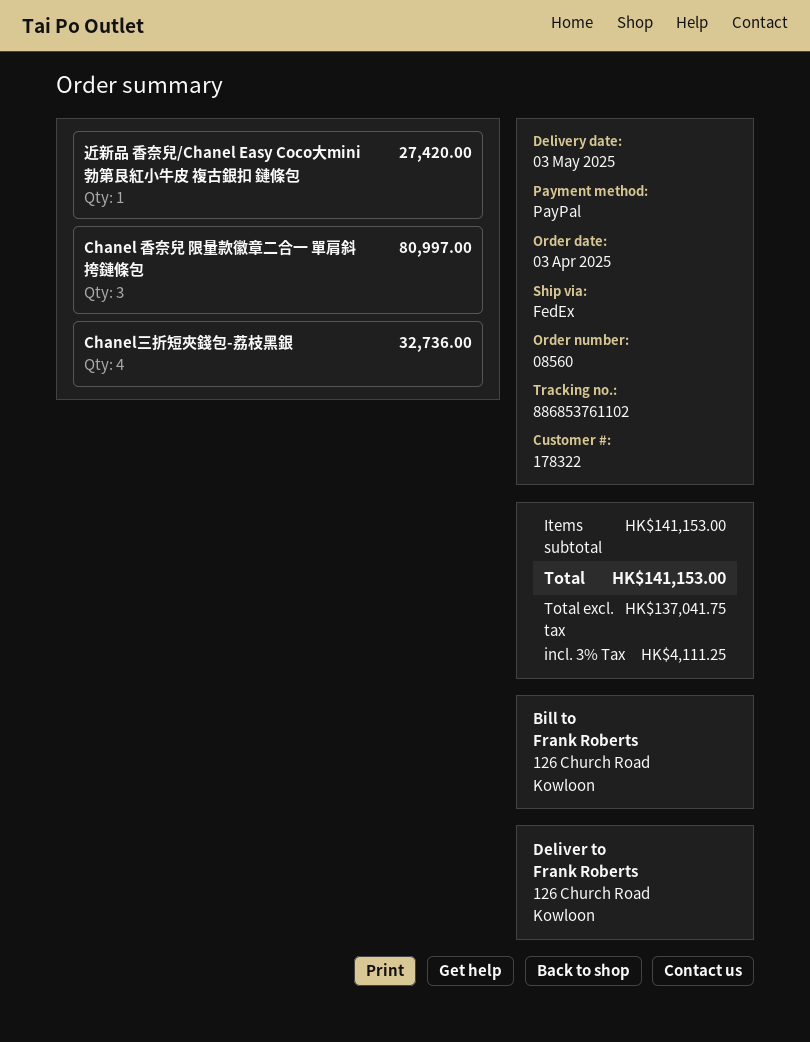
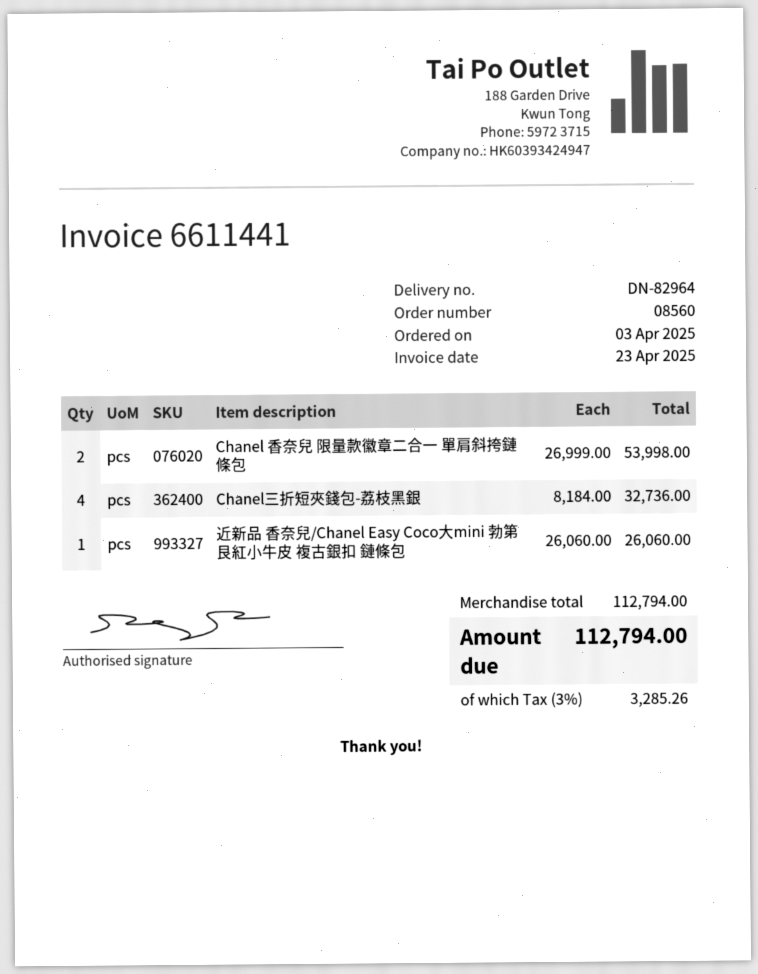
近新品 香奈兒/Chanel Easy Coco大mini 勃第艮紅小牛皮 複古銀扣 鏈條包: 1 for 27420.00 -> 1 for 26060.00
Chanel 香奈兒 限量款徽章二合一 單肩斜挎鏈條包: 3 for 80997.00 -> 2 for 53998.00
subtotal: 141153.00 -> 112794.00
tax: 3% = 4111.25 -> 3% = 3285.26
total: 141153.00 -> 112794.00

